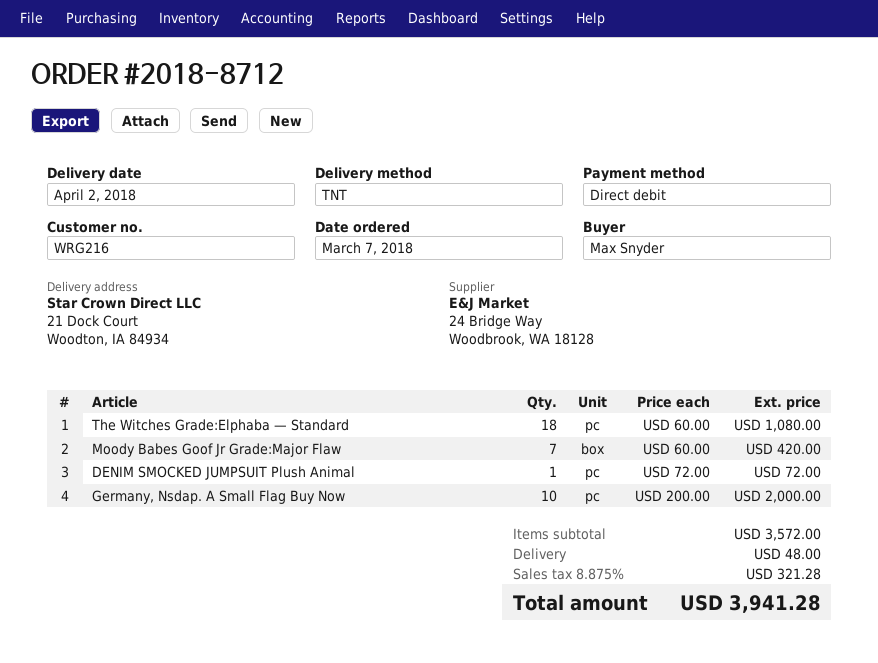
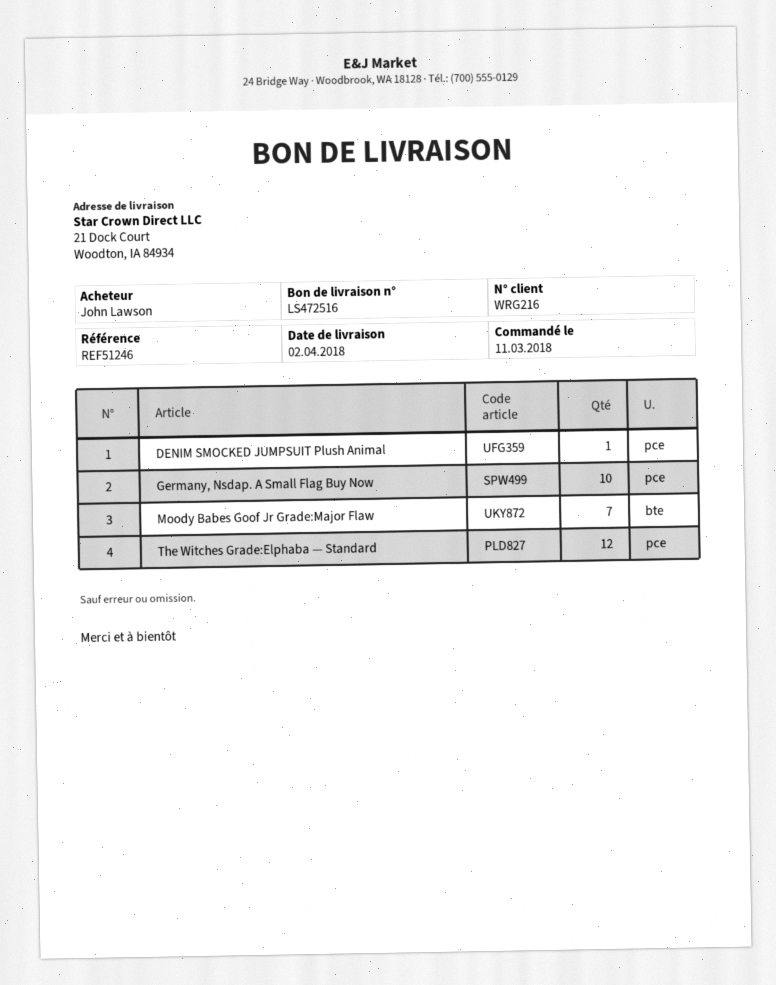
order date: 2018-03-07 -> 2018-03-11
ordered by: Max Snyder -> John Lawson
The Witches Grade:Elphaba — Standard: 18 -> 12

